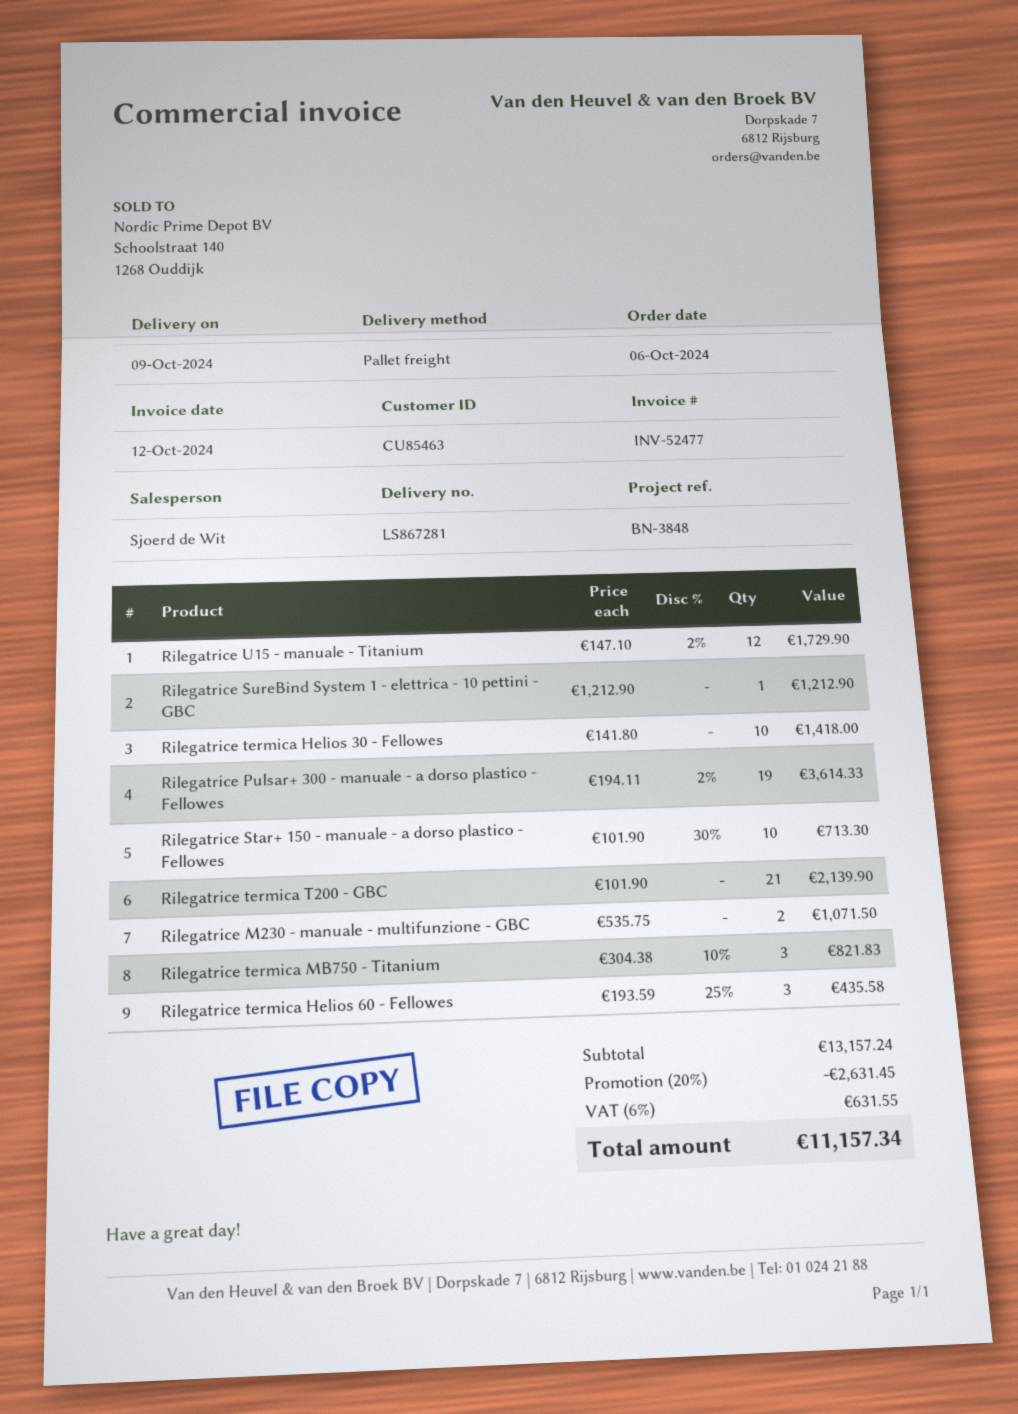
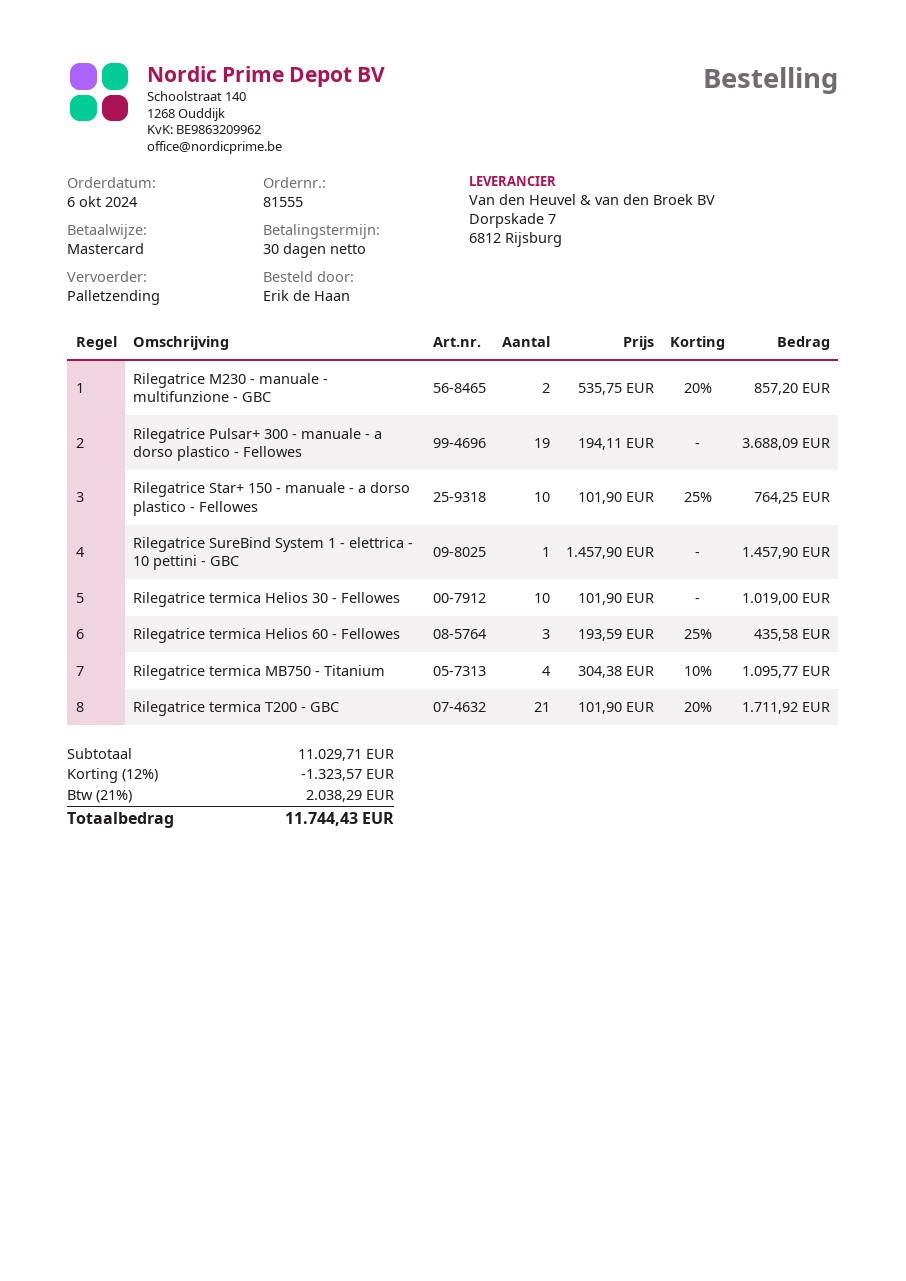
Rilegatrice U15 - manuale - Titanium: 12 x 147.10 - 2% = 1729.90 -> none
Rilegatrice SureBind System 1 - elettrica - 10 pettini - GBC: 1 x 1212.90 = 1212.90 -> 1 x 1457.90 = 1457.90
Rilegatrice termica Helios 30 - Fellowes: 10 x 141.80 = 1418.00 -> 10 x 101.90 = 1019.00
Rilegatrice Pulsar+ 300 - manuale - a dorso plastico - Fellowes: 19 x 194.11 - 2% = 3614.33 -> 19 x 194.11 = 3688.09
Rilegatrice Star+ 150 - manuale - a dorso plastico - Fellowes: 10 x 101.90 - 30% = 713.30 -> 10 x 101.90 - 25% = 764.25
Rilegatrice termica T200 - GBC: 21 x 101.90 = 2139.90 -> 21 x 101.90 - 20% = 1711.92
Rilegatrice M230 - manuale - multifunzione - GBC: 2 x 535.75 = 1071.50 -> 2 x 535.75 - 20% = 857.20
Rilegatrice termica MB750 - Titanium: 3 x 304.38 - 10% = 821.83 -> 4 x 304.38 - 10% = 1095.77
subtotal: 13157.24 -> 11029.71
discount: 20% = 2631.45 -> 12% = 1323.57
tax: 6% = 631.55 -> 21% = 2038.29
total: 11157.34 -> 11744.43

